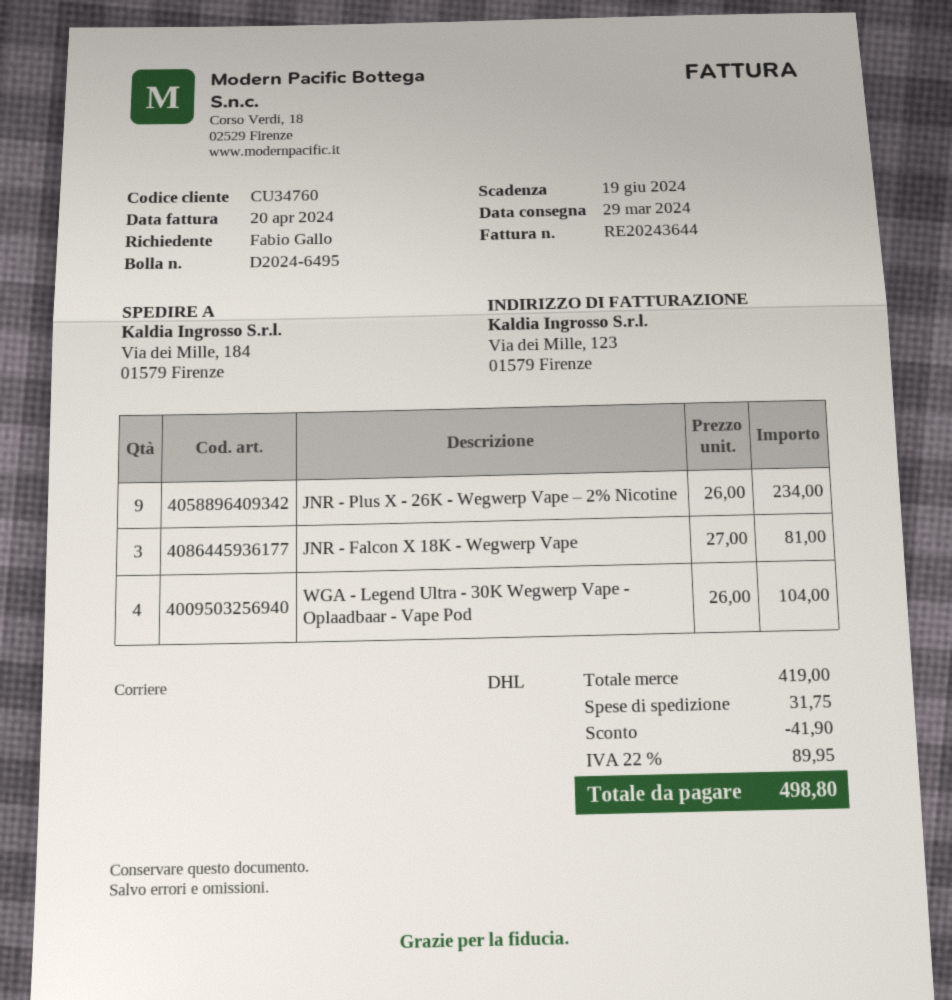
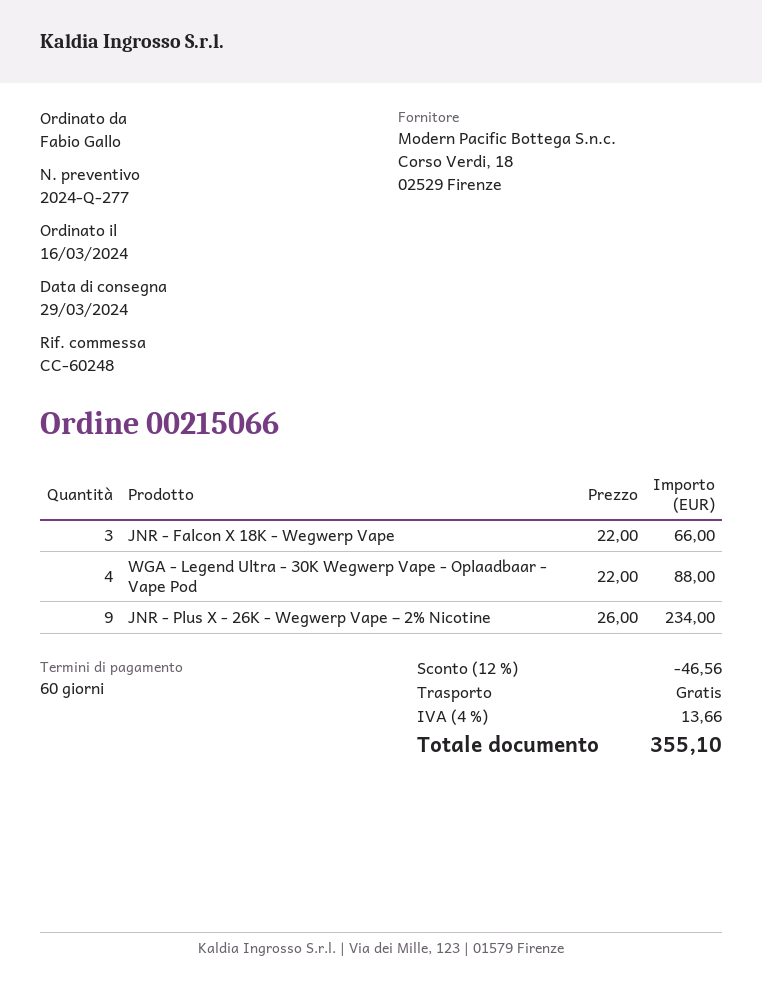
JNR - Falcon X 18K - Wegwerp Vape: 3 x 27.00 = 81.00 -> 3 x 22.00 = 66.00
WGA - Legend Ultra - 30K Wegwerp Vape - Oplaadbaar - Vape Pod: 4 x 26.00 = 104.00 -> 4 x 22.00 = 88.00
discount: 41.90 -> 46.56
shipping: 31.75 -> 0.00
tax: 22% = 89.95 -> 4% = 13.66
total: 498.80 -> 355.10

